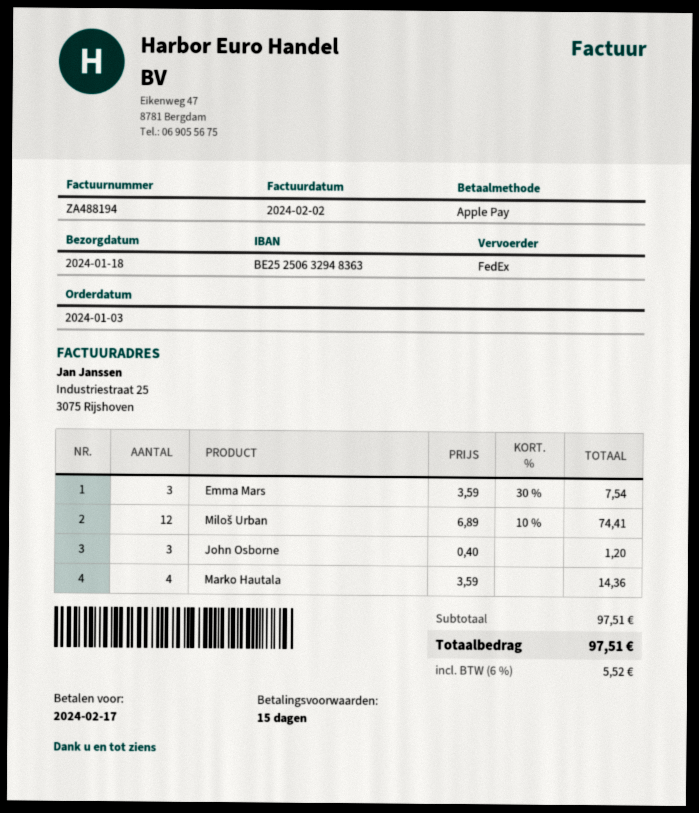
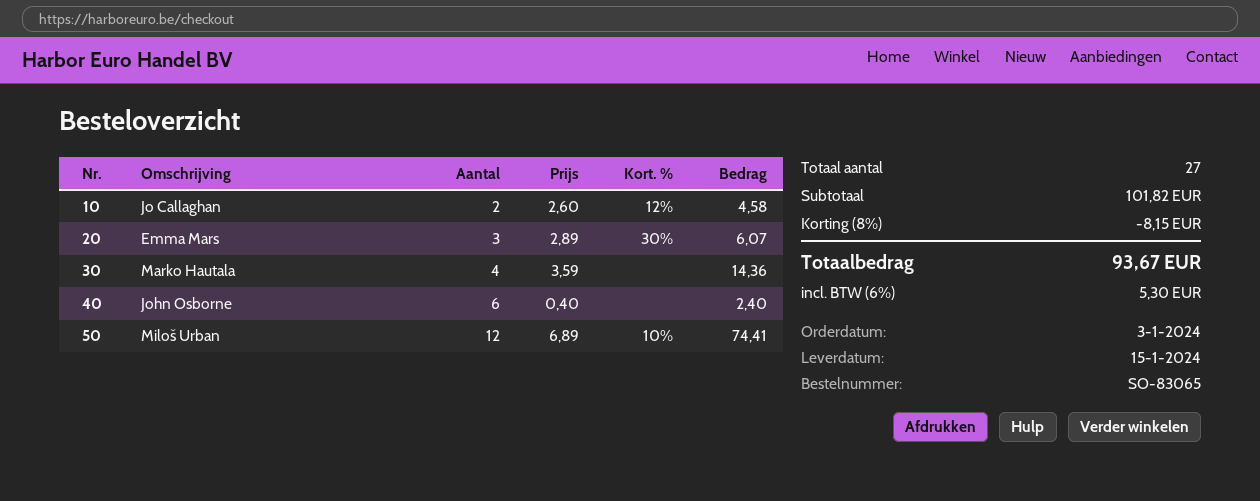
delivery date: 2024-01-18 -> 2024-01-15
Emma Mars: 3 x 3.59 - 30% = 7.54 -> 3 x 2.89 - 30% = 6.07
John Osborne: 3 x 0.40 = 1.20 -> 6 x 0.40 = 2.40
Jo Callaghan: none -> 2 x 2.60 - 12% = 4.58
subtotal: 97.51 -> 101.82
discount: none -> 8% = 8.15
tax: 6% = 5.52 -> 6% = 5.30
total: 97.51 -> 93.67

